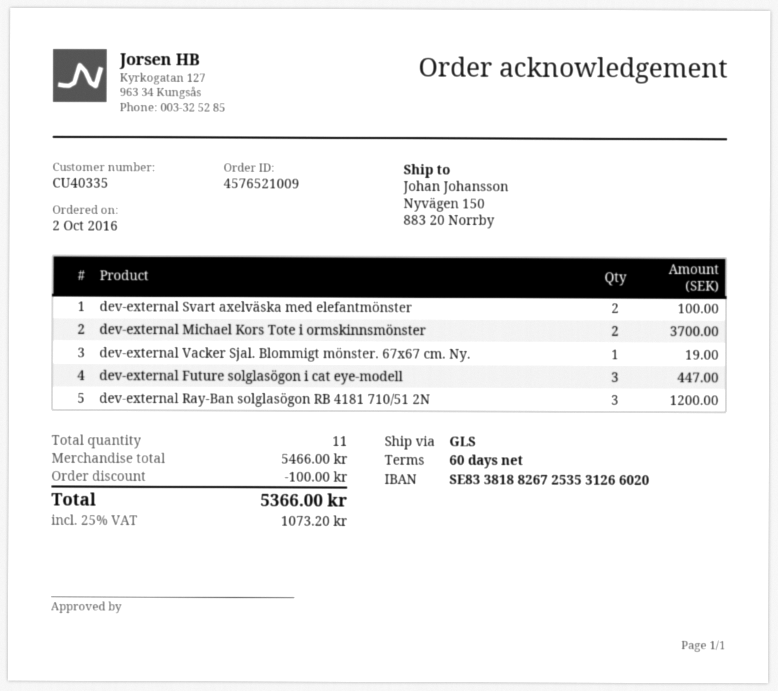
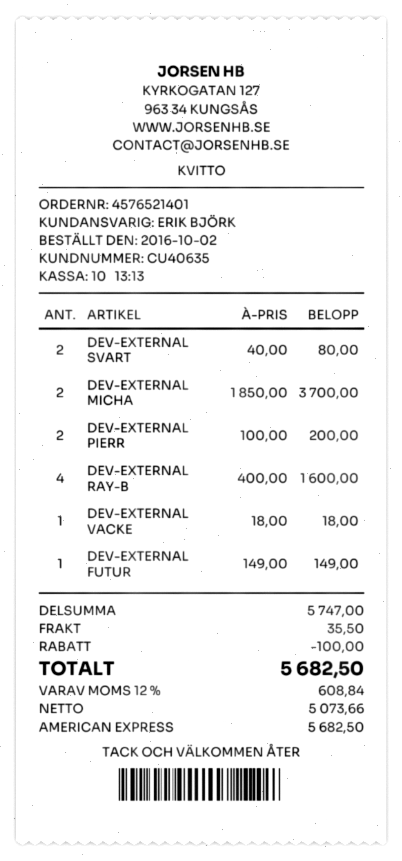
order number: 4576521009 -> 4576521401
customer number: CU40335 -> CU40635
dev-external Svart axelväska med elefantmönster: 2 for 100.00 -> 2 for 80.00
dev-external Vacker Sjal. Blommigt mönster. 67x67 cm. Ny.: 1 for 19.00 -> 1 for 18.00
dev-external Future solglasögon i cat eye-modell: 3 for 447.00 -> 1 for 149.00
dev-external Ray-Ban solglasögon RB 4181 710/51 2N: 3 for 1200.00 -> 4 for 1600.00
DEV-EXTERNAL PIERR: none -> 2 for 200.00
subtotal: 5466.00 -> 5747.00
shipping: none -> 35.50
tax: 25% = 1073.20 -> 12% = 608.84
total: 5366.00 -> 5682.50

